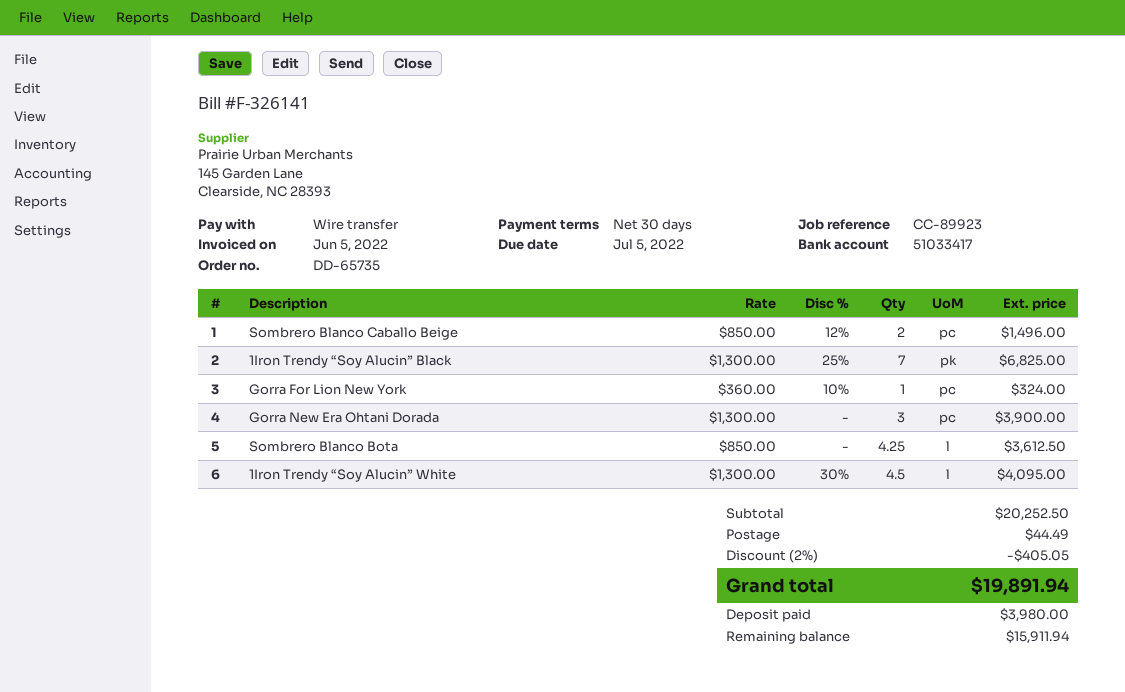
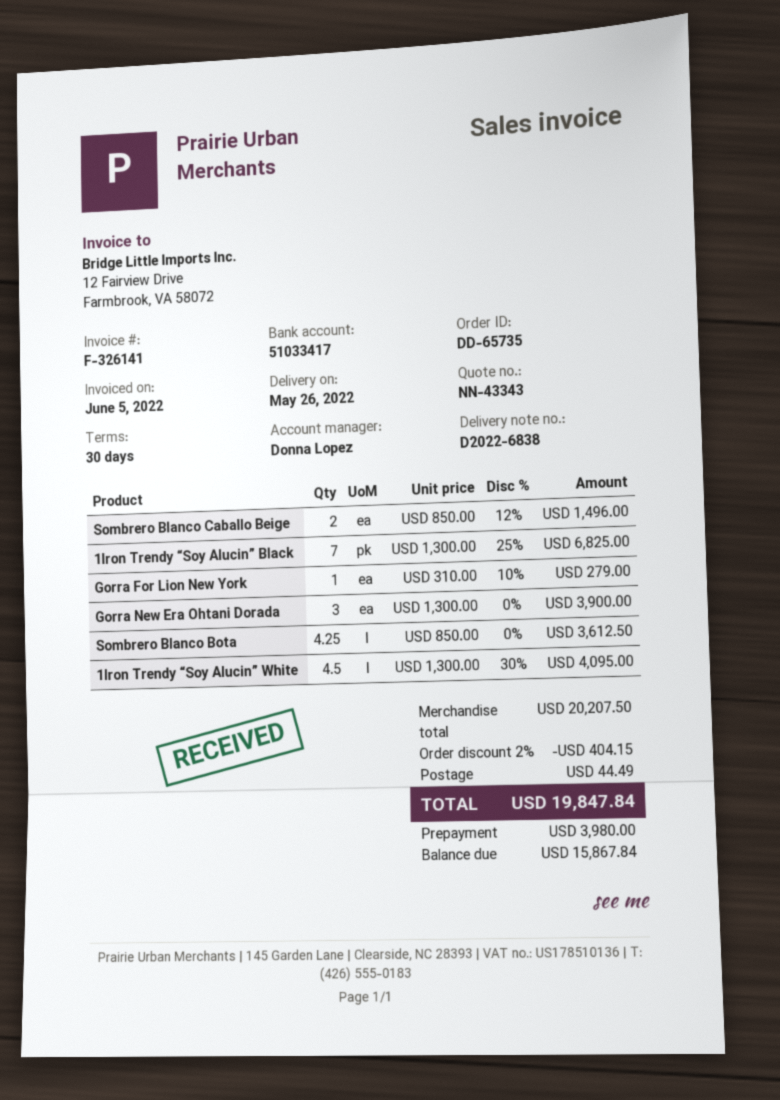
Gorra For Lion New York: 1 x 360.00 - 10% = 324.00 -> 1 x 310.00 - 10% = 279.00
subtotal: 20252.50 -> 20207.50
discount: 2% = 405.05 -> 2% = 404.15
total: 19891.94 -> 19847.84
balance: 15911.94 -> 15867.84

